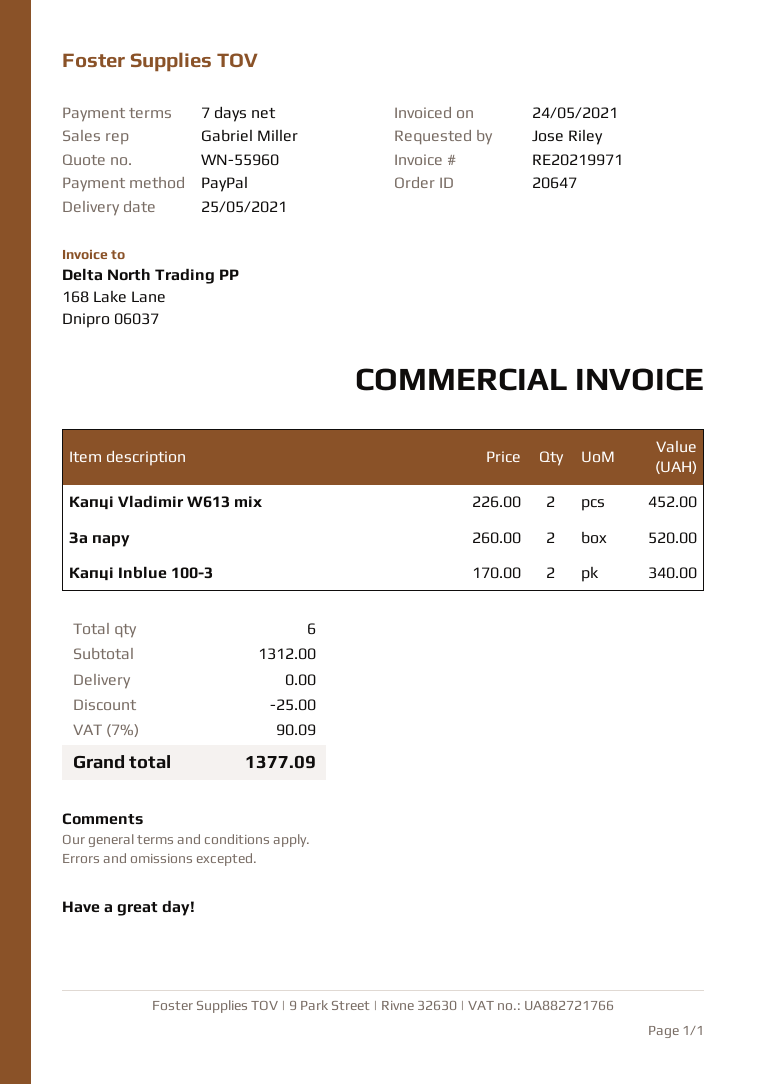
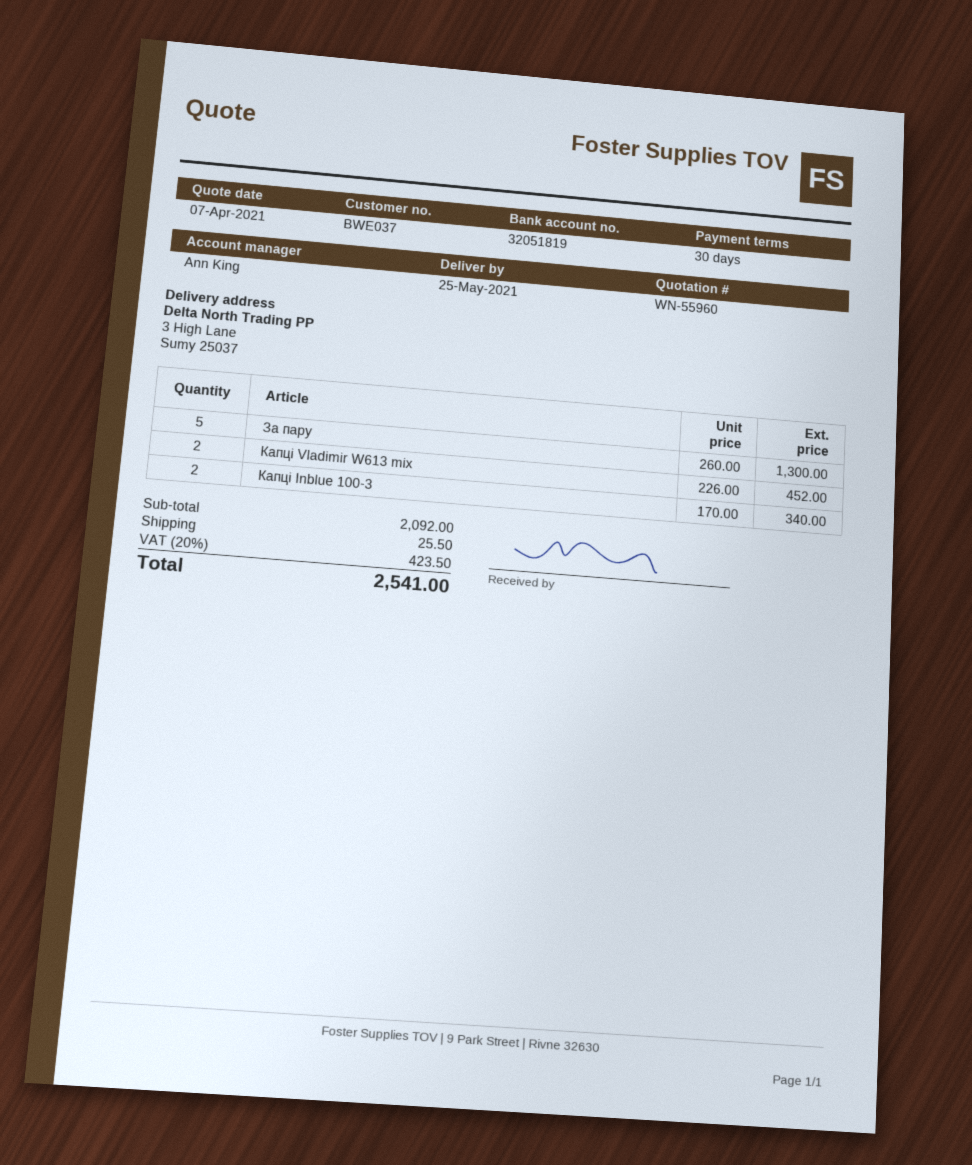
payment terms: 7 days -> 30 days
sales rep: Gabriel Miller -> Ann King
За пару: 2 x 260.00 = 520.00 -> 5 x 260.00 = 1300.00
subtotal: 1312.00 -> 2092.00
discount: 25.00 -> none
shipping: 0.00 -> 25.50
tax: 7% = 90.09 -> 20% = 423.50
total: 1377.09 -> 2541.00

